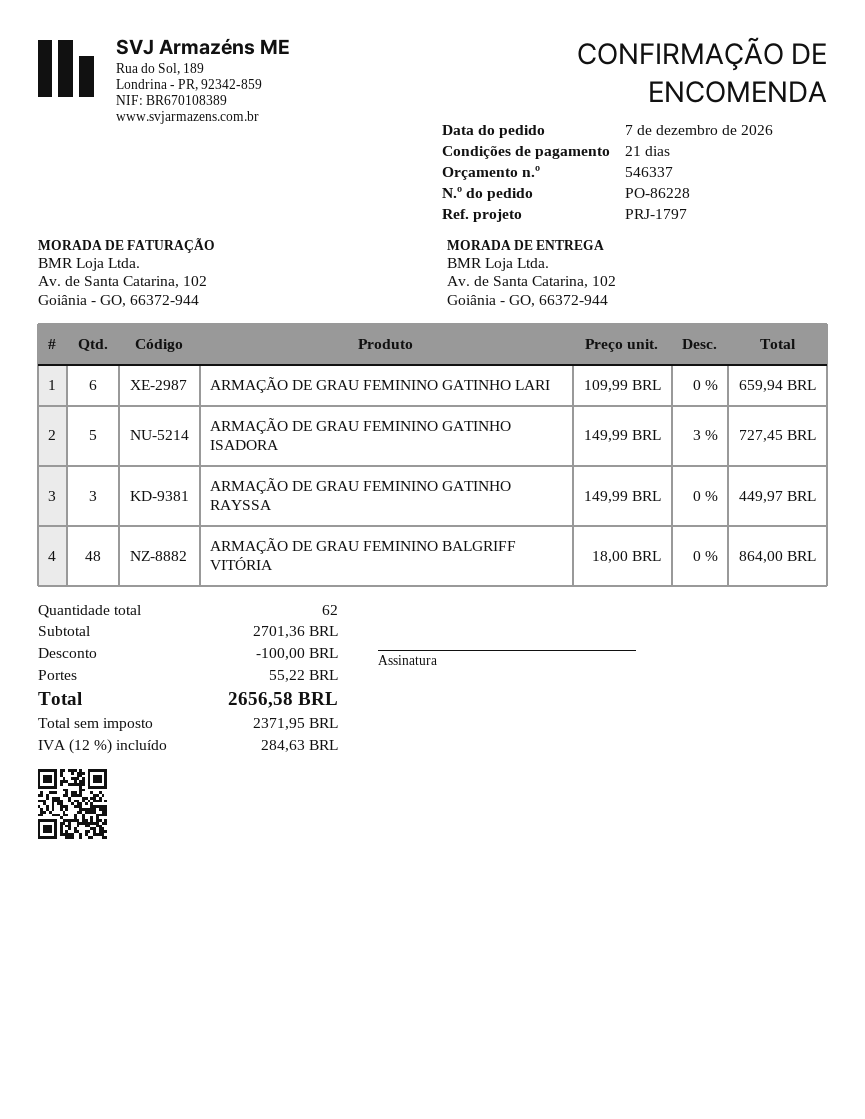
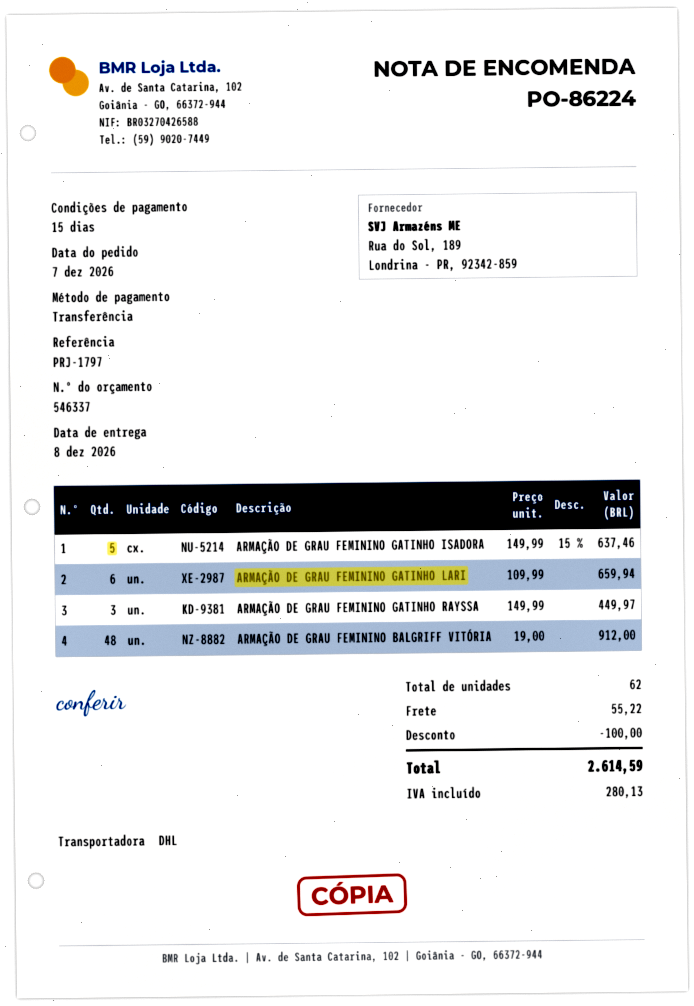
order number: PO-86228 -> PO-86224
payment terms: 21 days -> 15 days
ARMAÇÃO DE GRAU FEMININO GATINHO ISADORA: 5 x 149.99 - 3% = 727.45 -> 5 x 149.99 - 15% = 637.46
ARMAÇÃO DE GRAU FEMININO BALGRIFF VITÓRIA: 48 x 18.00 = 864.00 -> 48 x 19.00 = 912.00
tax: 284.63 -> 280.13
total: 2656.58 -> 2614.59

